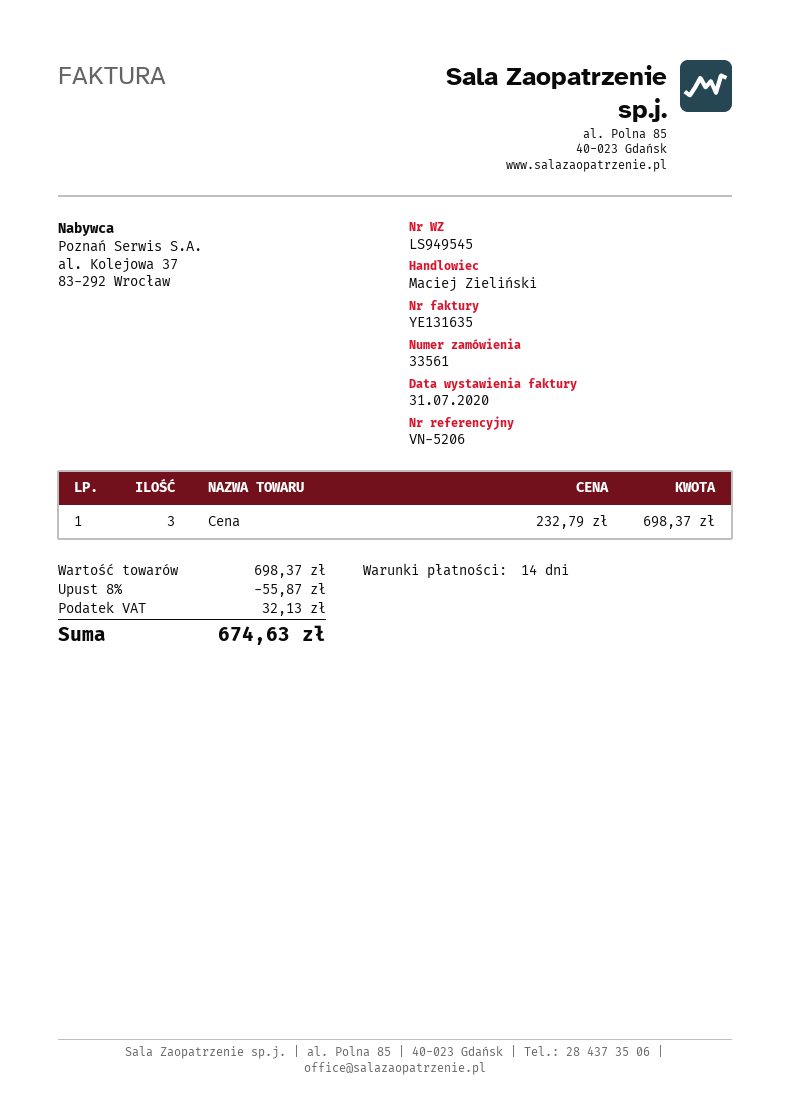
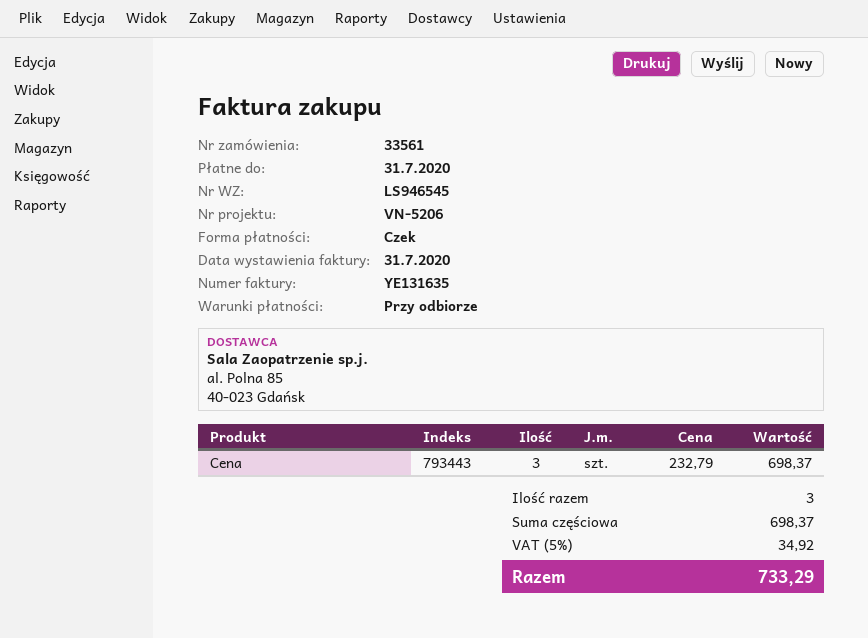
delivery note number: LS949545 -> LS946545
payment terms: 14 days -> on receipt
discount: 8% = 55.87 -> none
tax: 32.13 -> 34.92
total: 674.63 -> 733.29

